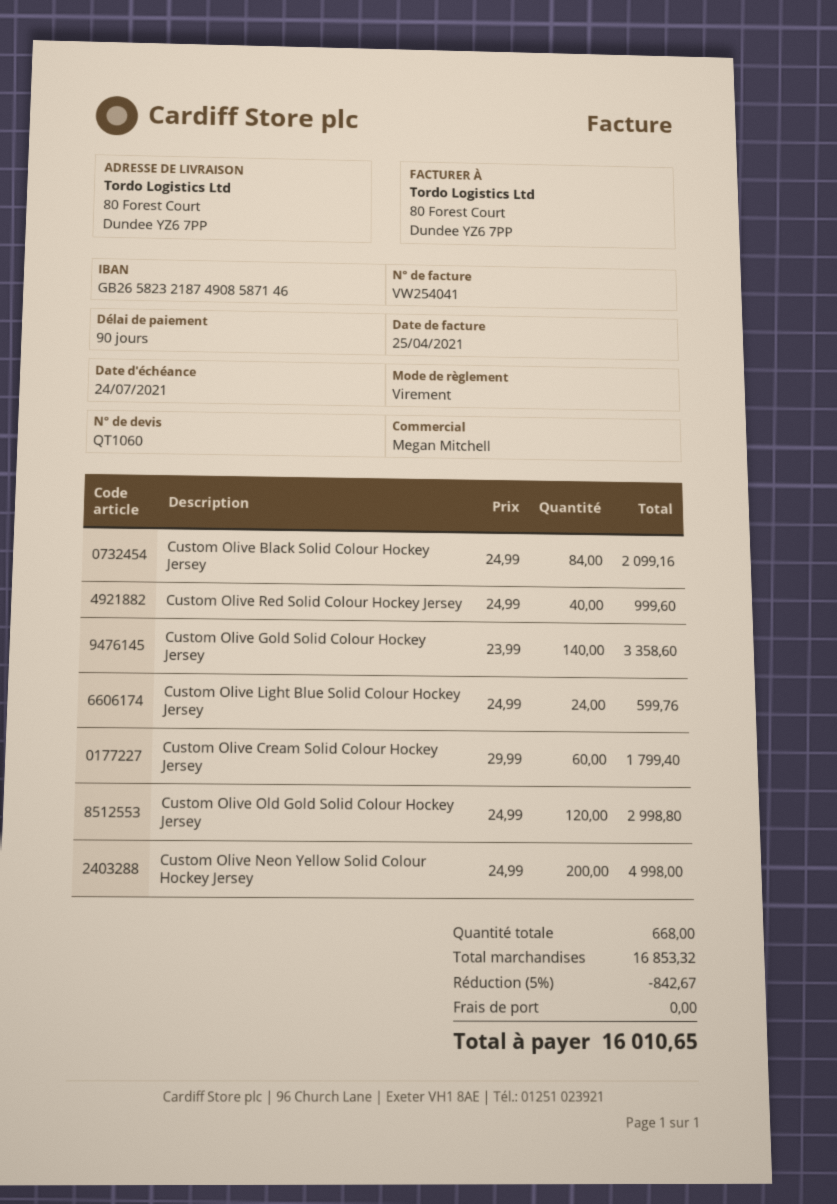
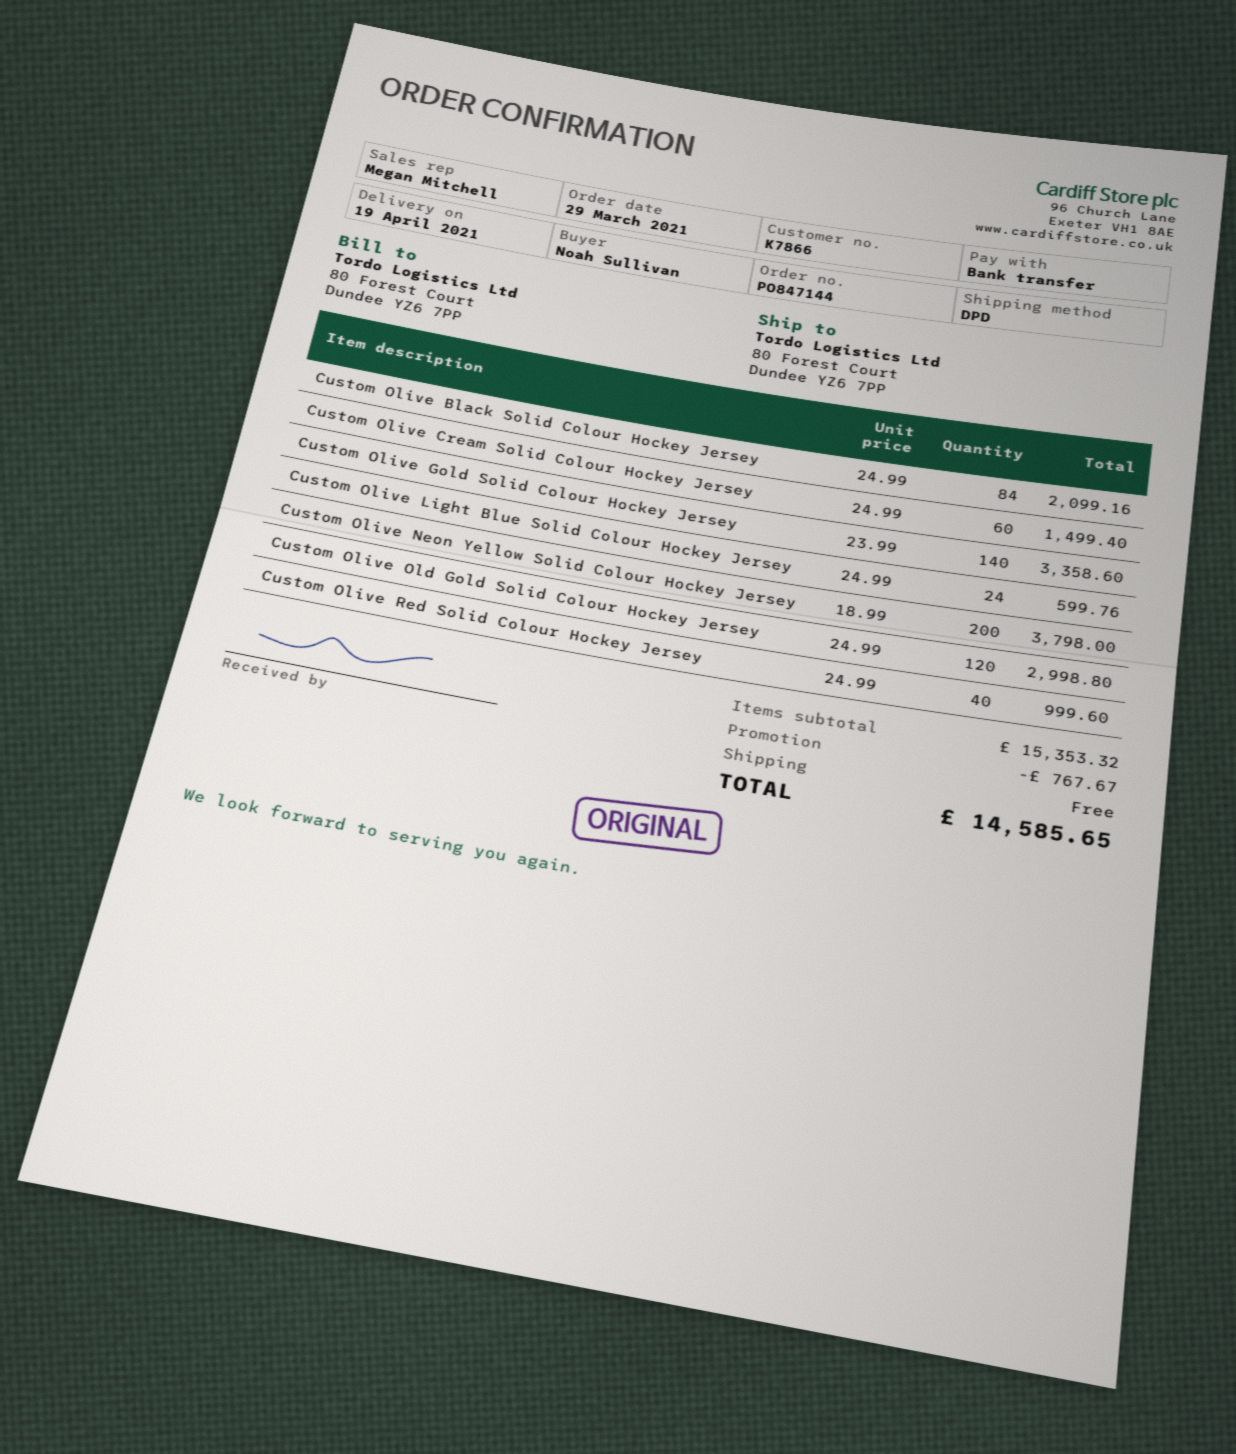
Custom Olive Cream Solid Colour Hockey Jersey: 60 x 29.99 = 1799.40 -> 60 x 24.99 = 1499.40
Custom Olive Neon Yellow Solid Colour Hockey Jersey: 200 x 24.99 = 4998.00 -> 200 x 18.99 = 3798.00
subtotal: 16853.32 -> 15353.32
discount: 842.67 -> 767.67
total: 16010.65 -> 14585.65

